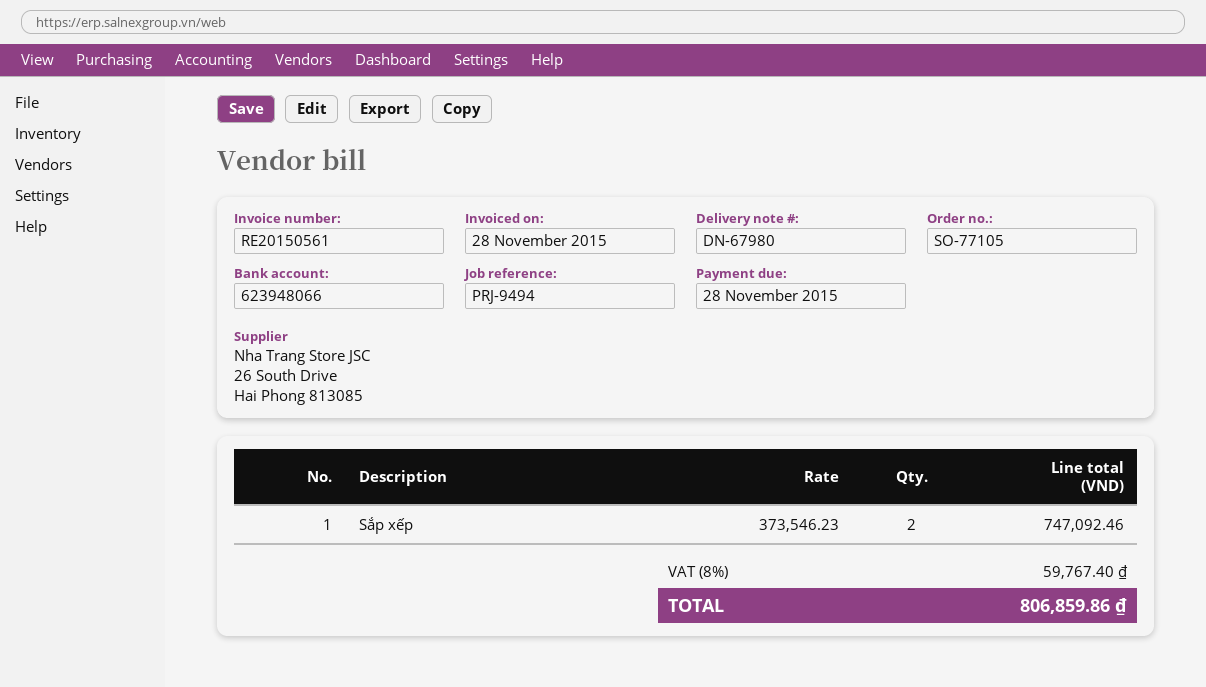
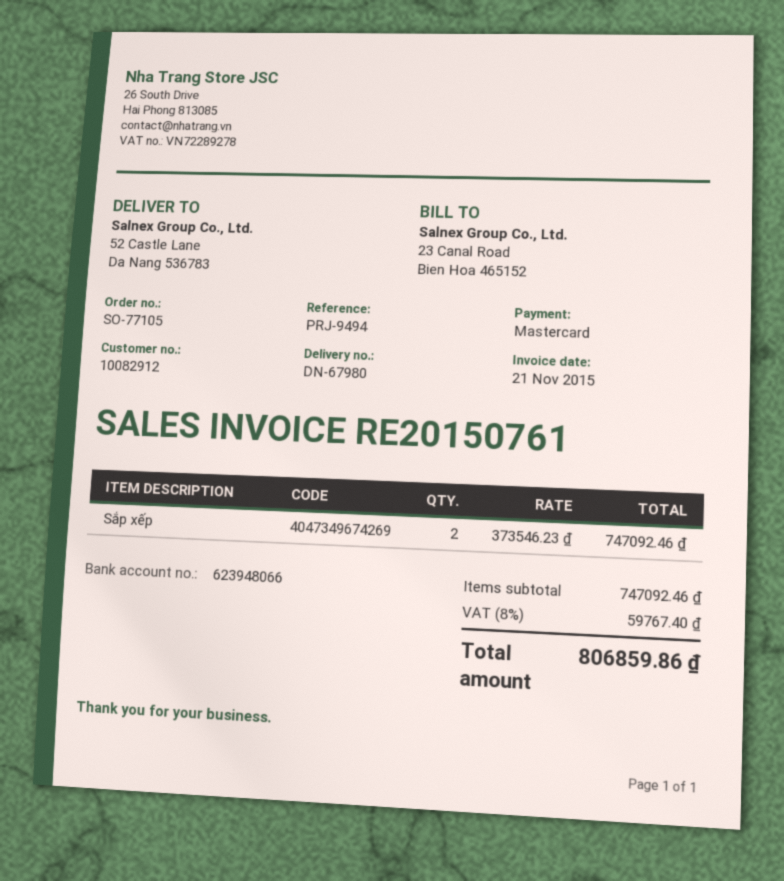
invoice number: RE20150561 -> RE20150761
invoice date: 2015-11-28 -> 2015-11-21

